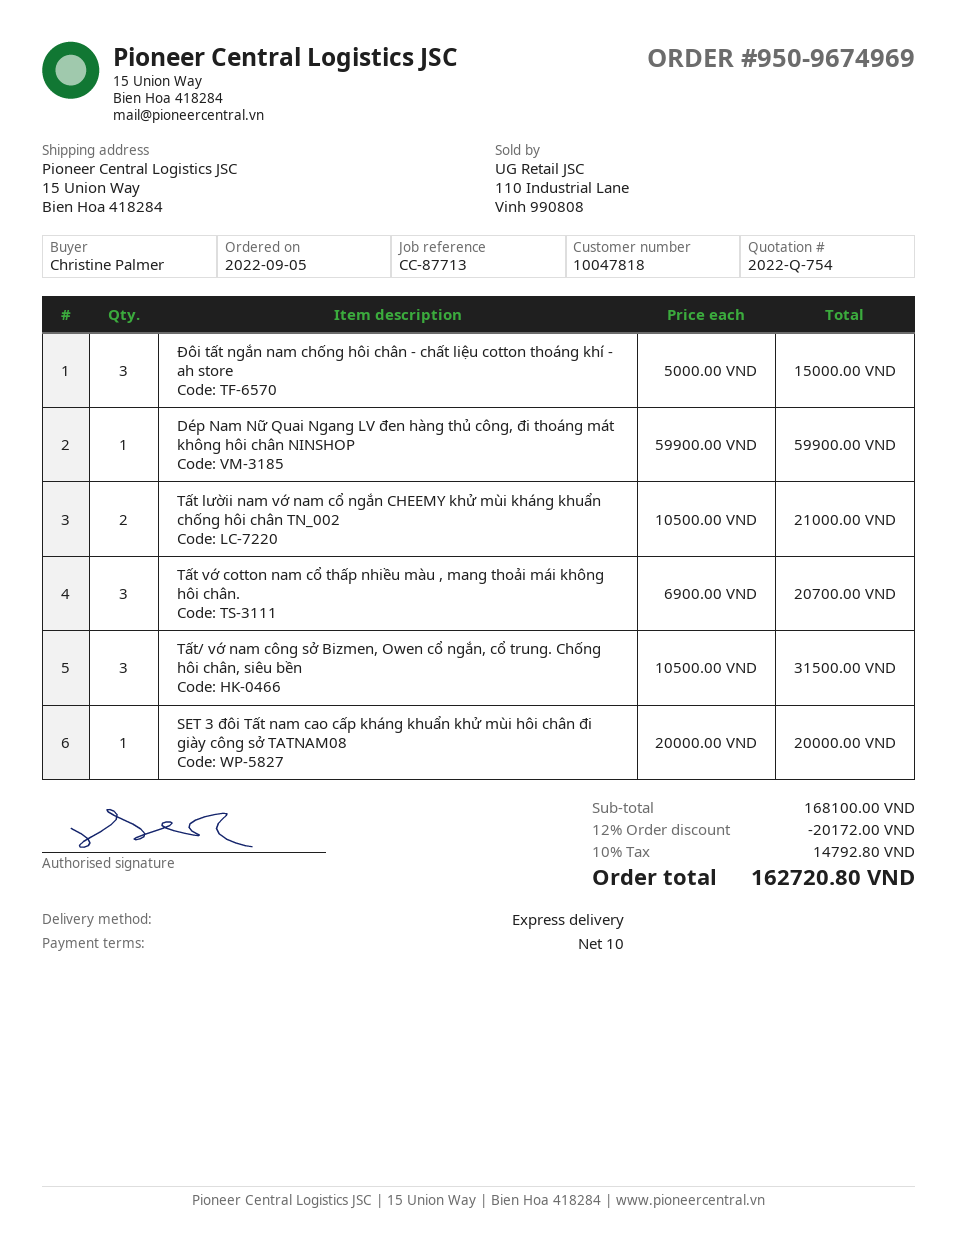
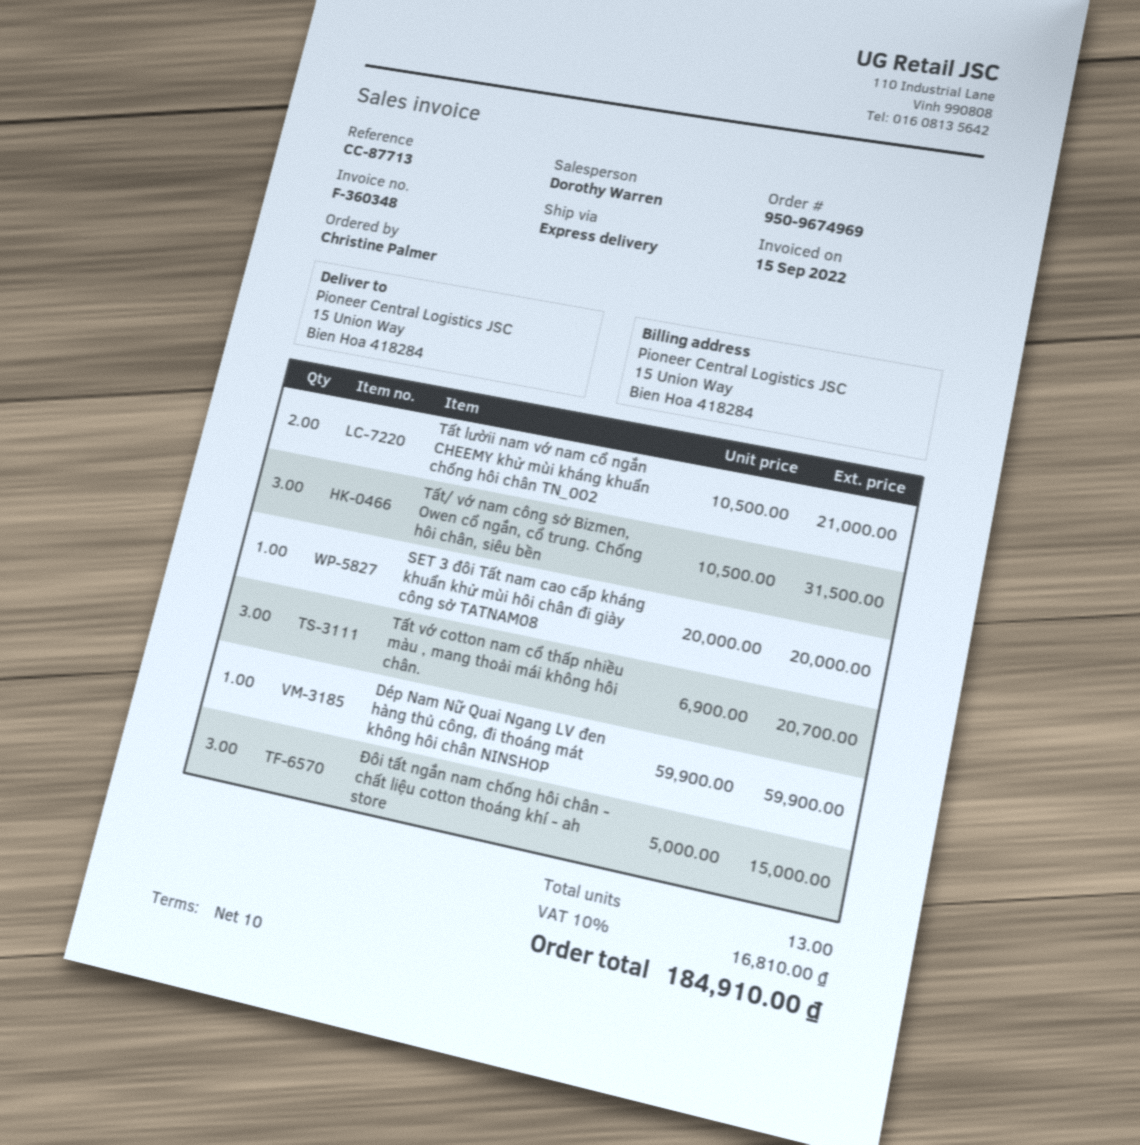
discount: 12% = 20172.00 -> none
tax: 10% = 14792.80 -> 10% = 16810.00
total: 162720.80 -> 184910.00

